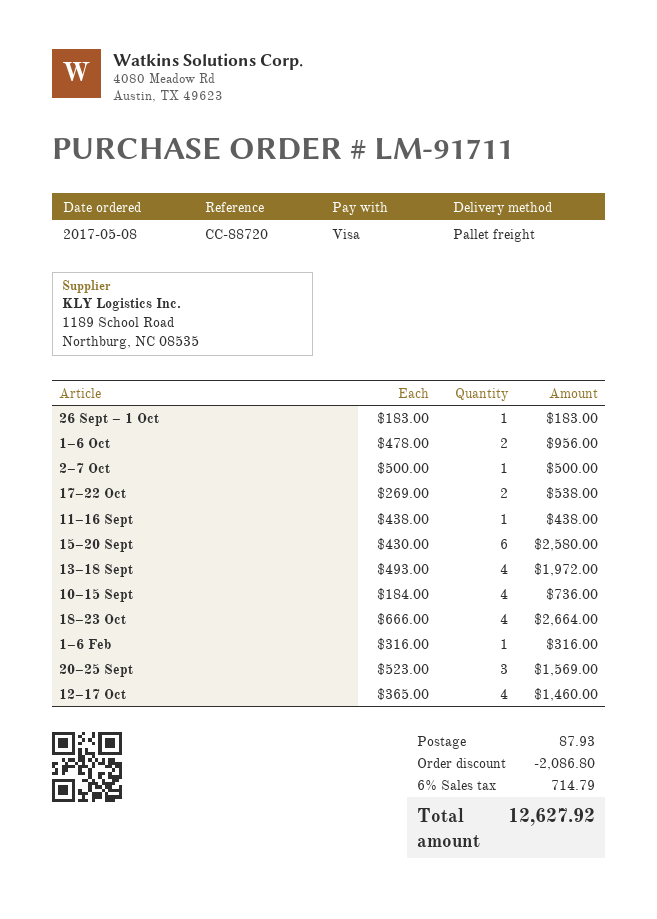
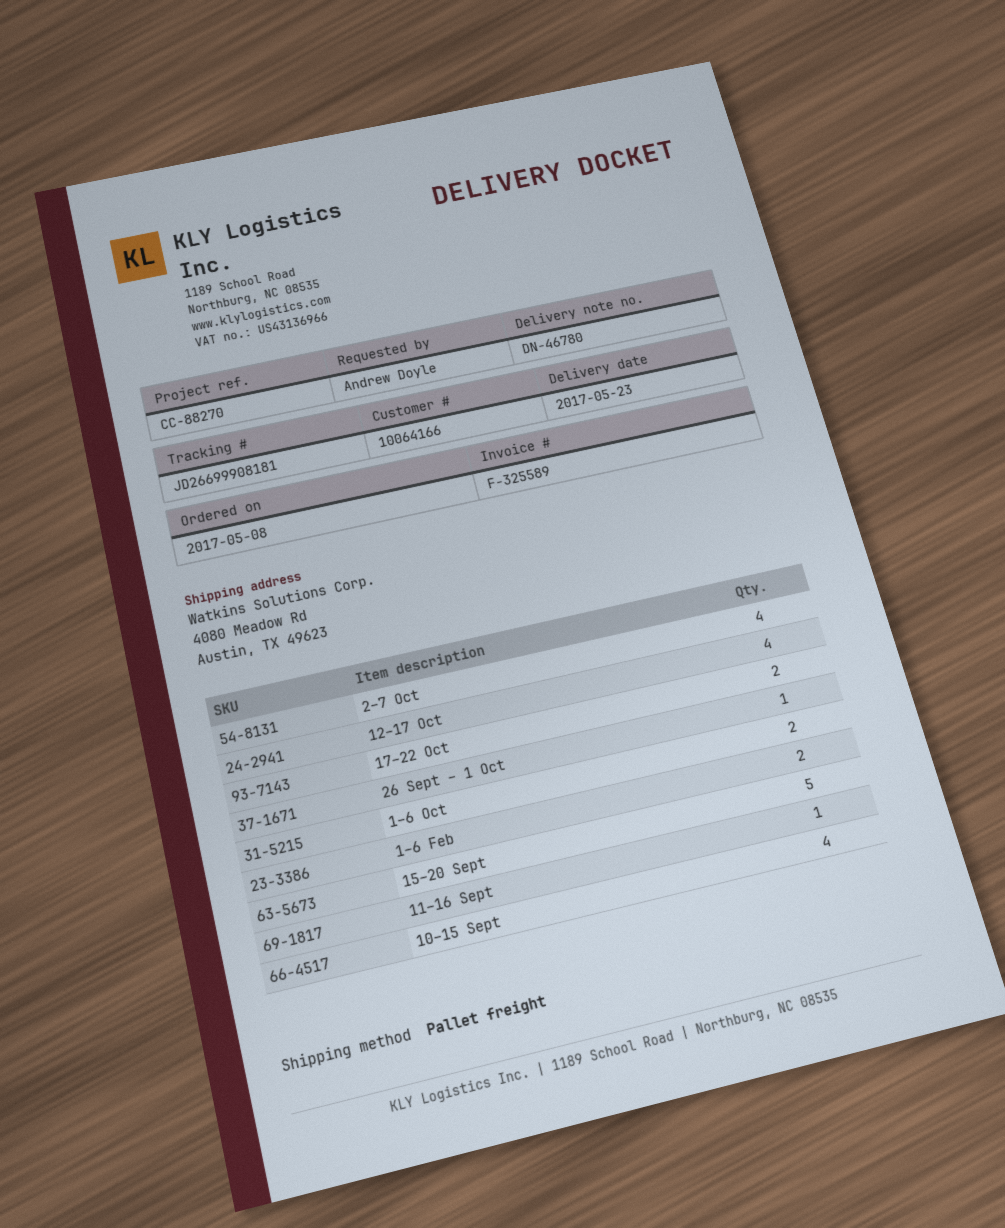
reference: CC-88720 -> CC-88270
2–7 Oct: 1 -> 4
15–20 Sept: 6 -> 5
13–18 Sept: 4 -> none
18–23 Oct: 4 -> none
1–6 Feb: 1 -> 2
20–25 Sept: 3 -> none

